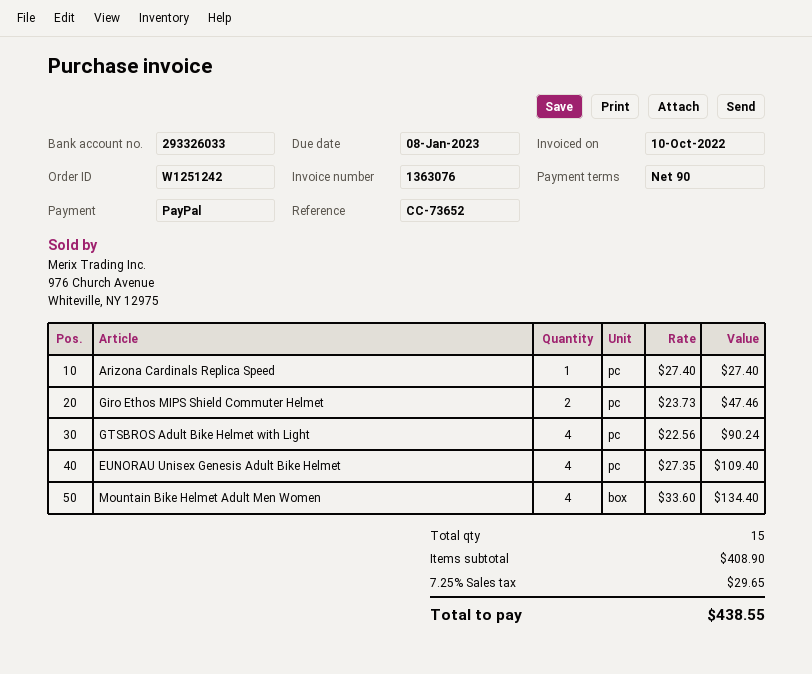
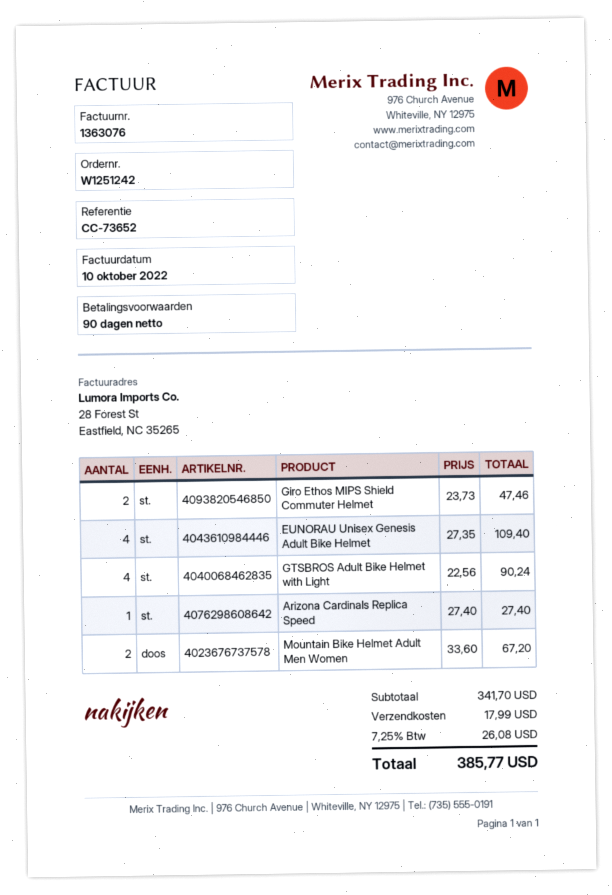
Mountain Bike Helmet Adult Men Women: 4 x 33.60 = 134.40 -> 2 x 33.60 = 67.20
subtotal: 408.90 -> 341.70
shipping: none -> 17.99
tax: 7.25% = 29.65 -> 7.25% = 26.08
total: 438.55 -> 385.77

